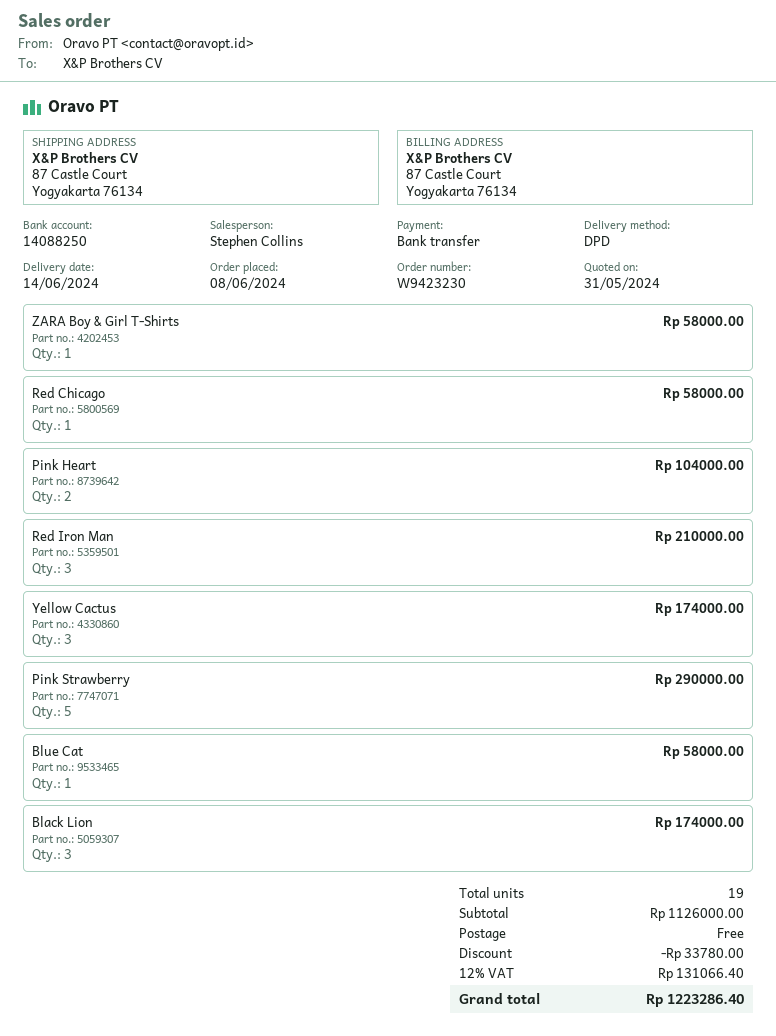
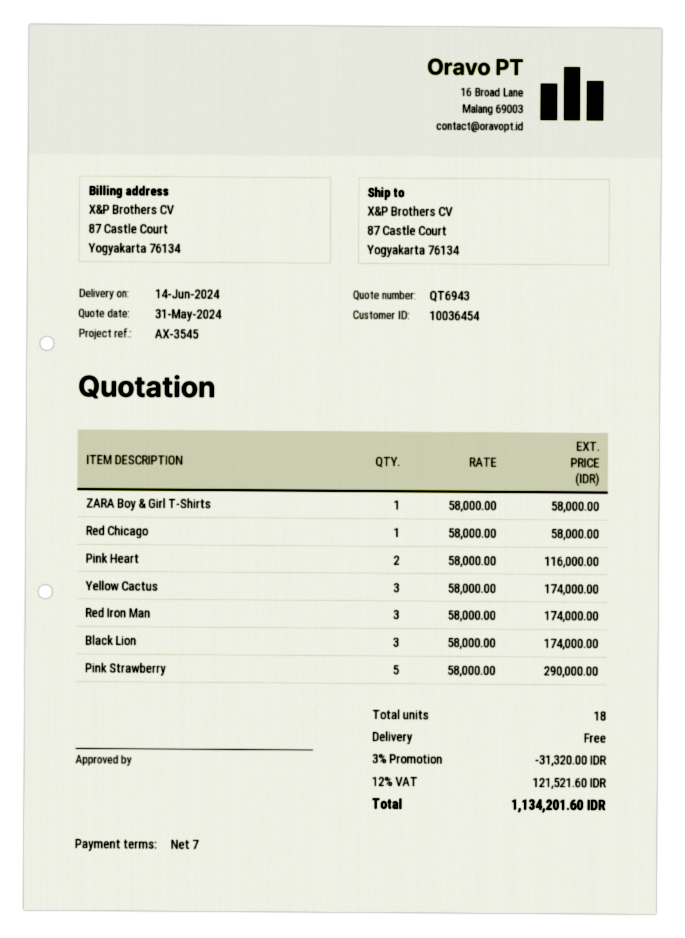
Pink Heart: 2 for 104000.00 -> 2 for 116000.00
Red Iron Man: 3 for 210000.00 -> 3 for 174000.00
Blue Cat: 1 for 58000.00 -> none
total quantity: 19 -> 18
discount: 33780.00 -> 31320.00
tax: 12% = 131066.40 -> 12% = 121521.60
total: 1223286.40 -> 1134201.60

